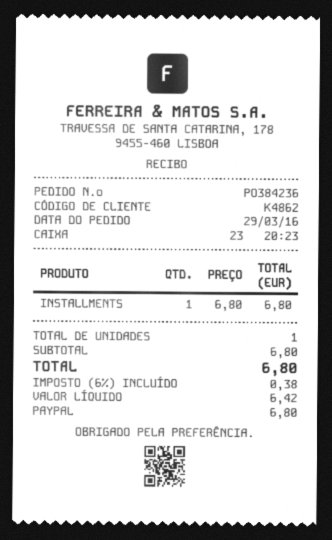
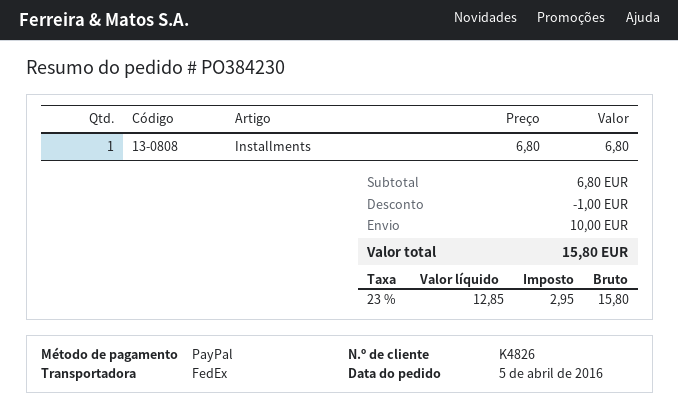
order number: PO384236 -> PO384230
order date: 2016-03-29 -> 2016-04-05
customer number: K4862 -> K4826
discount: none -> 1.00
shipping: none -> 10.00
net: 6.42 -> 12.85
tax: 6% = 0.38 -> 23% = 2.95
total: 6.80 -> 15.80

